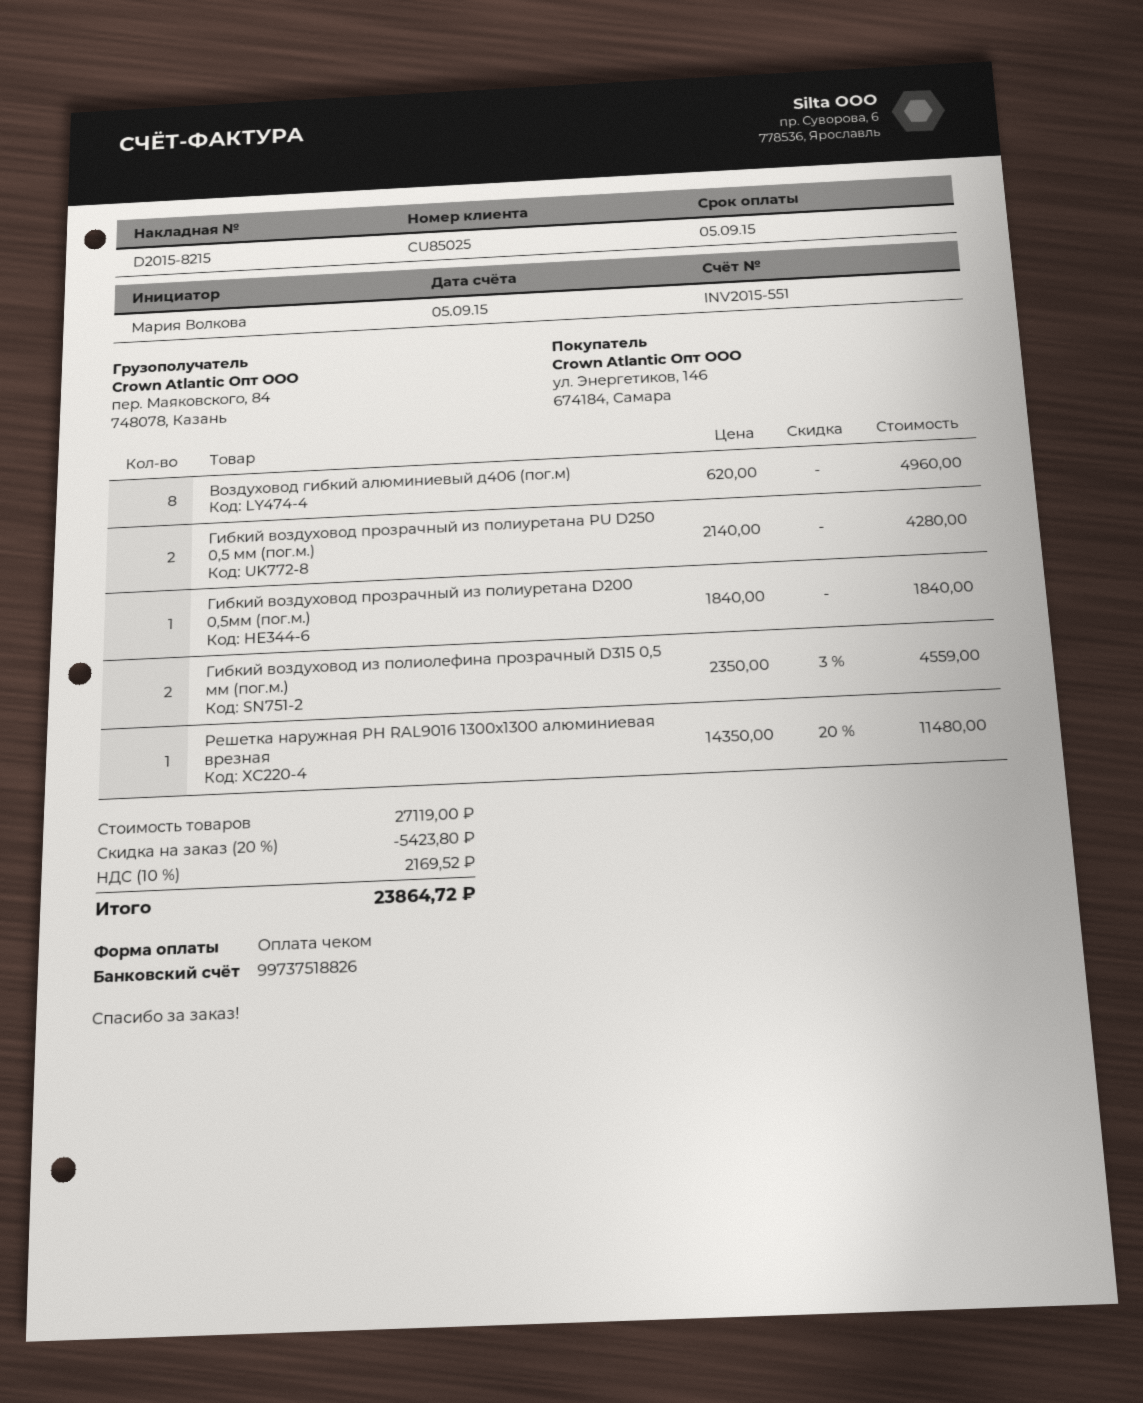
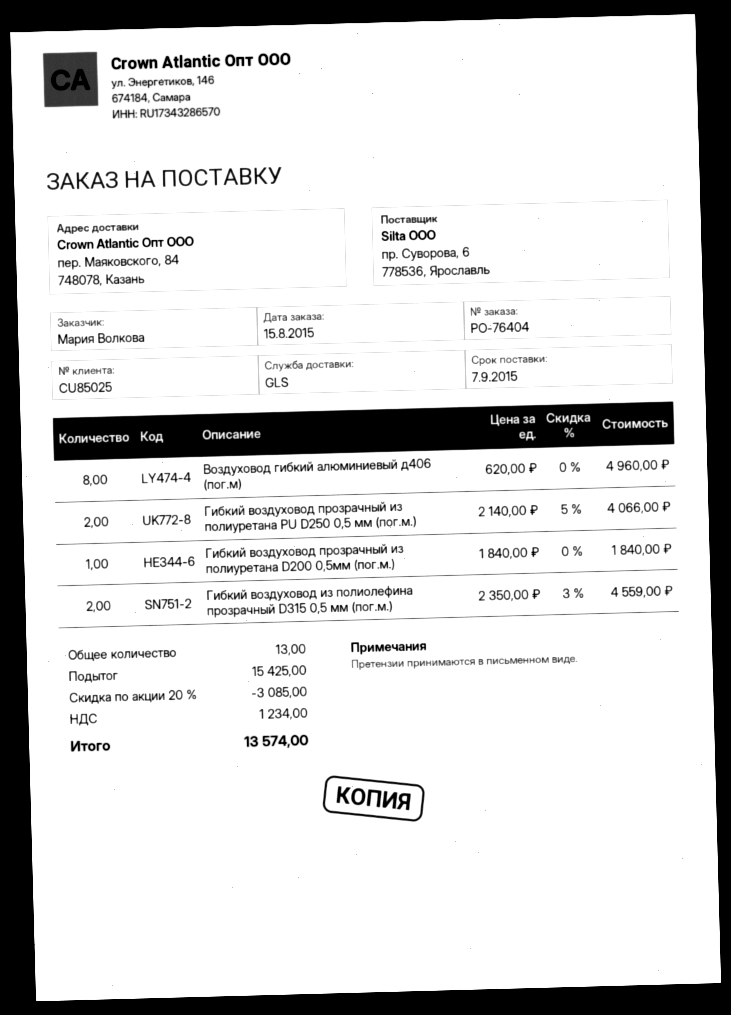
Гибкий воздуховод прозрачный из полиуретана PU D250 0,5 мм (пог.м.): 2 x 2140.00 = 4280.00 -> 2 x 2140.00 - 5% = 4066.00
Решетка наружная РН RAL9016 1300х1300 алюминиевая врезная: 1 x 14350.00 - 20% = 11480.00 -> none
subtotal: 27119.00 -> 15425.00
discount: 20% = 5423.80 -> 20% = 3085.00
tax: 2169.52 -> 1234.00
total: 23864.72 -> 13574.00

